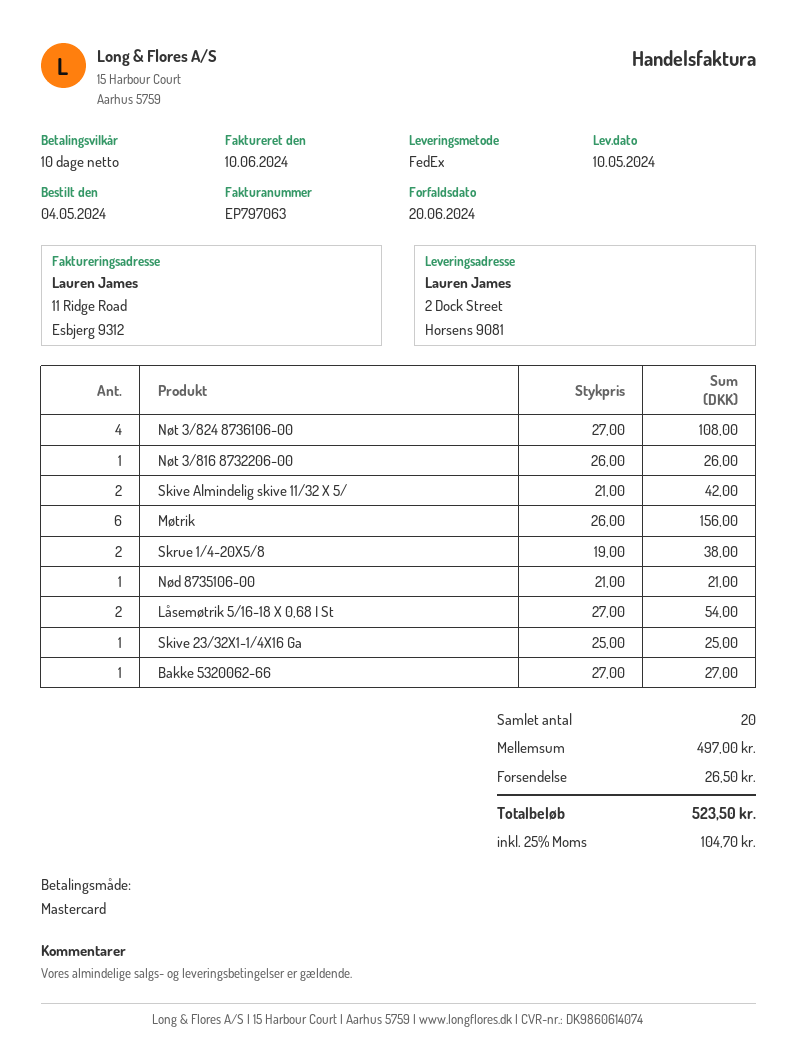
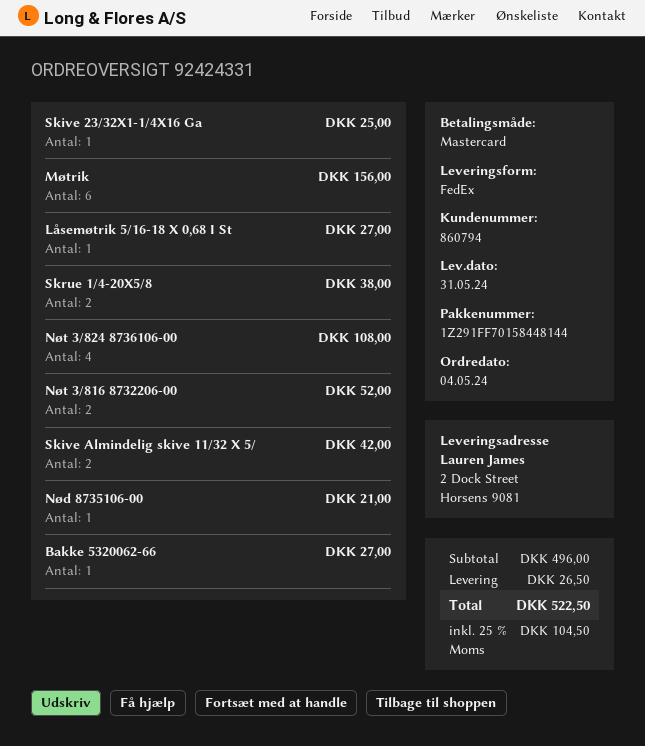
delivery date: 2024-05-10 -> 2024-05-31
Nøt 3/816 8732206-00: 1 for 26.00 -> 2 for 52.00
Låsemøtrik 5/16-18 X 0,68 I St: 2 for 54.00 -> 1 for 27.00
subtotal: 497.00 -> 496.00
tax: 25% = 104.70 -> 25% = 104.50
total: 523.50 -> 522.50

